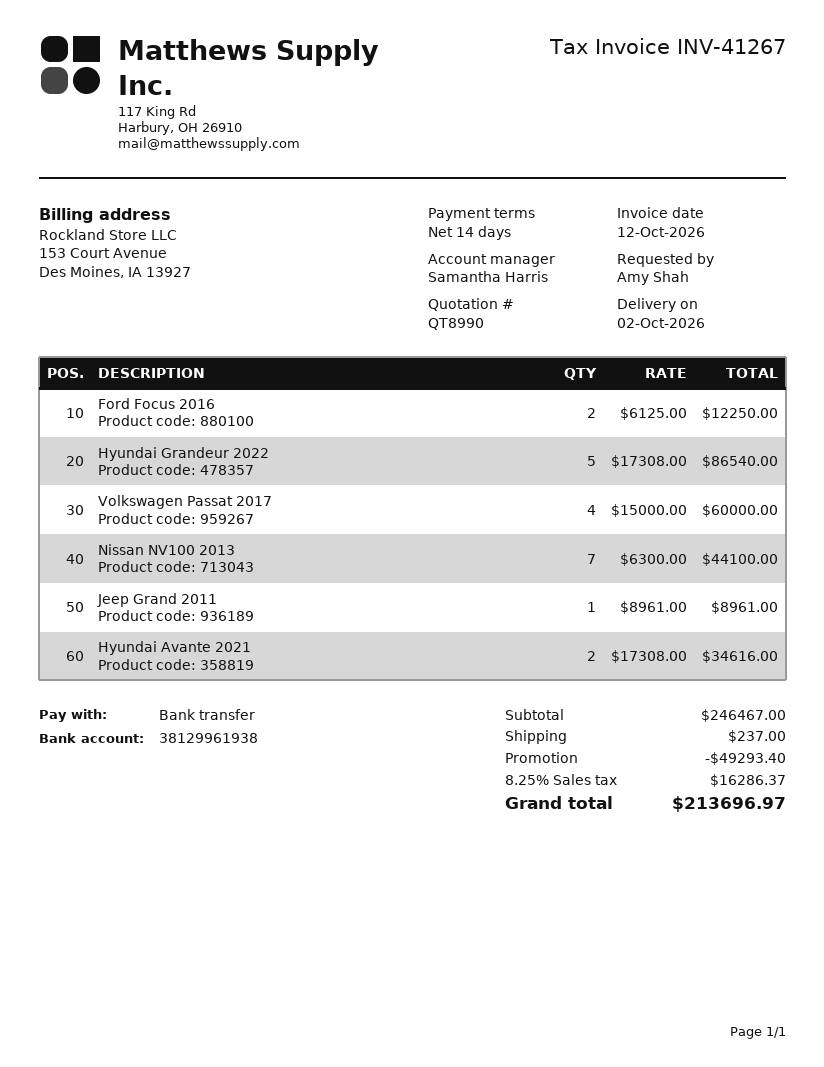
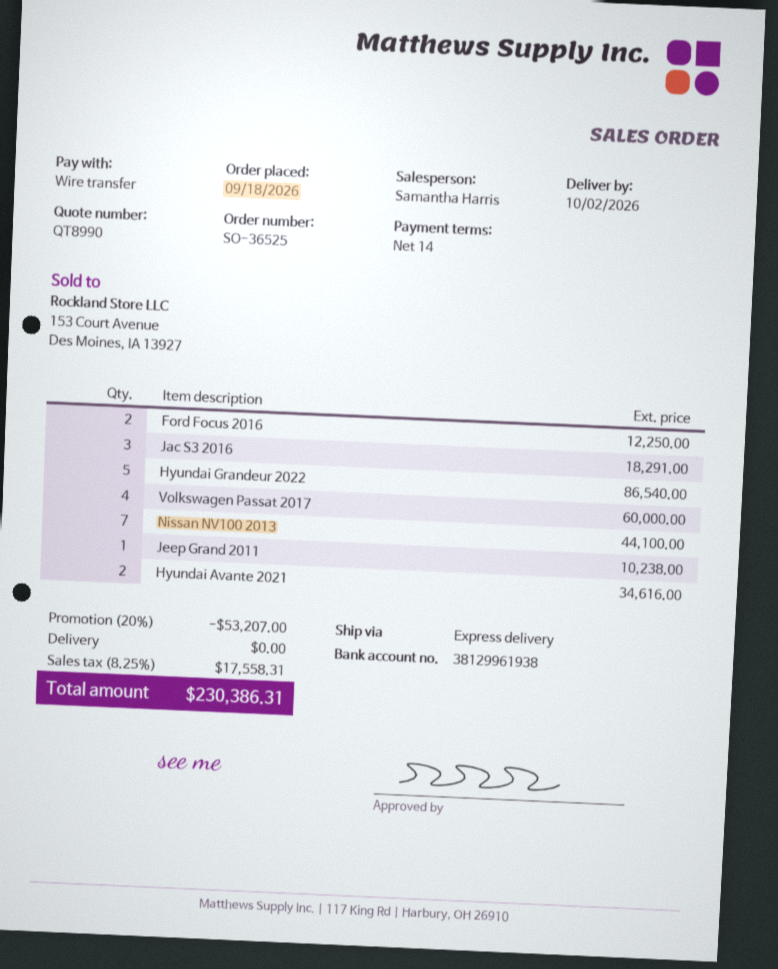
Jeep Grand 2011: 1 for 8961.00 -> 1 for 10238.00
Jac S3 2016: none -> 3 for 18291.00
discount: 49293.40 -> 53207.00
shipping: 237.00 -> 0.00
tax: 8.25% = 16286.37 -> 8.25% = 17558.31
total: 213696.97 -> 230386.31

